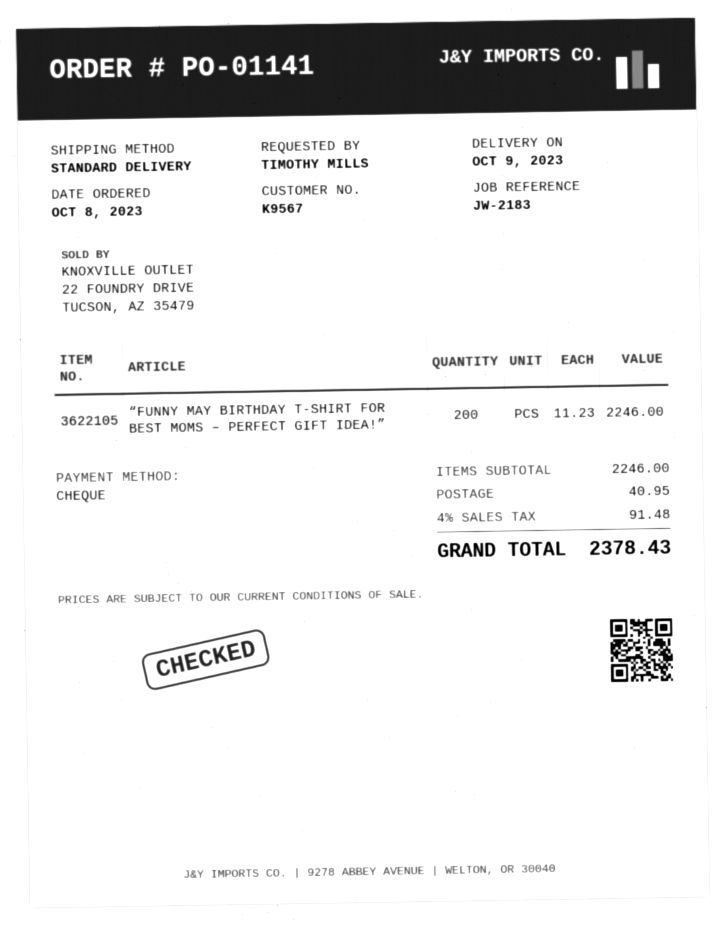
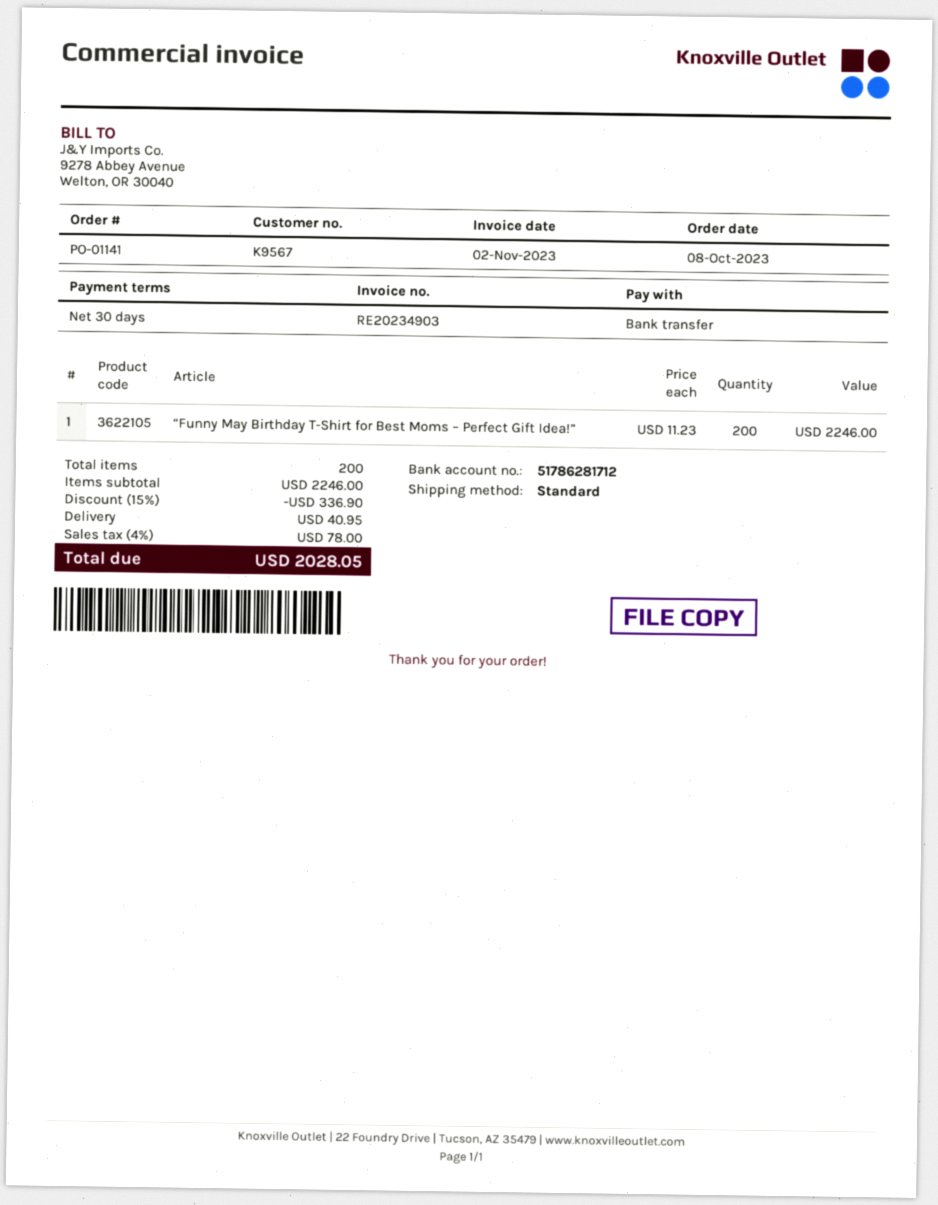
payment method: cheque -> bank transfer
discount: none -> 15% = 336.90
tax: 4% = 91.48 -> 4% = 78.00
total: 2378.43 -> 2028.05

